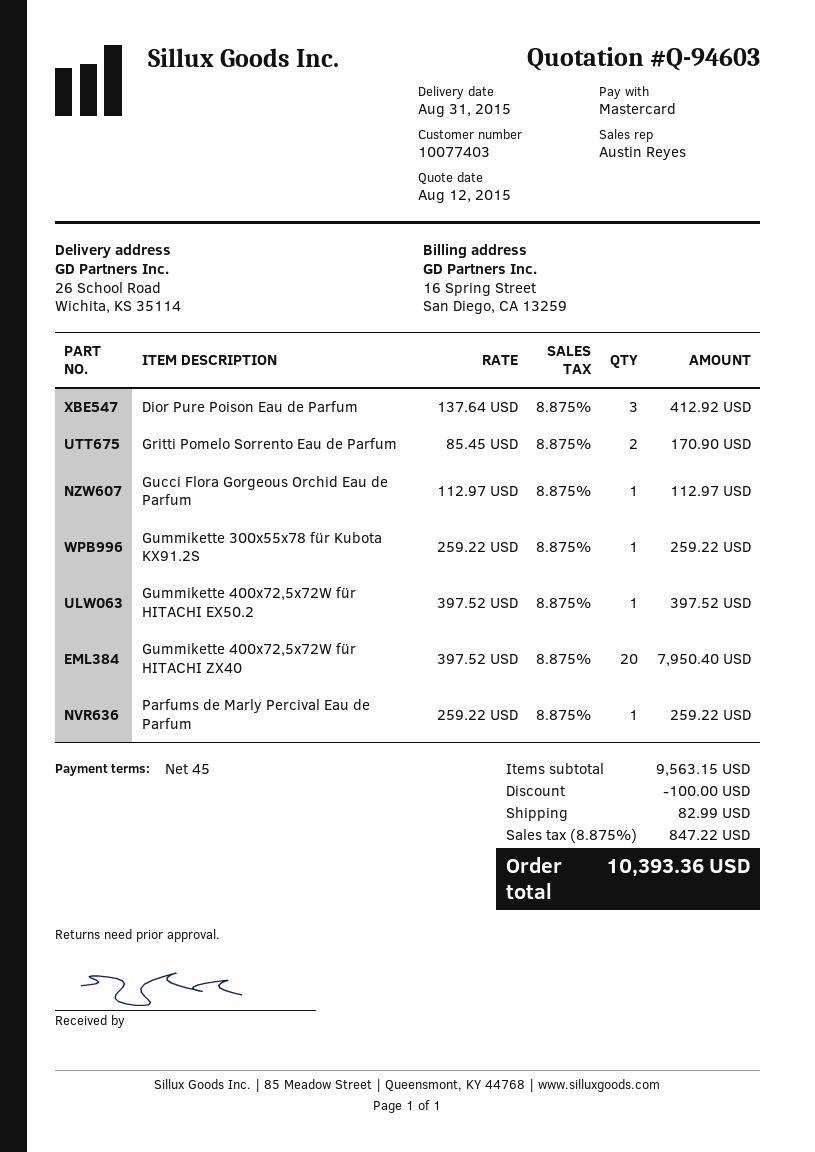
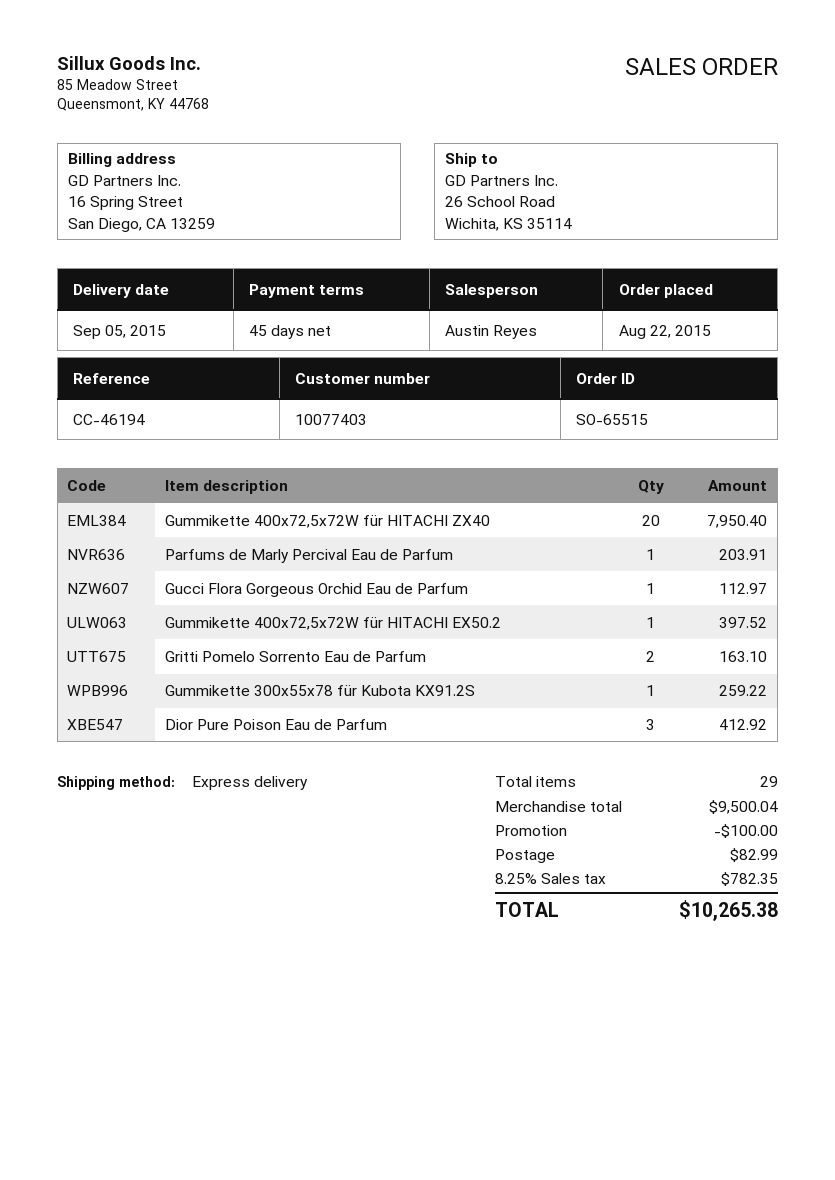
delivery date: 2015-08-31 -> 2015-09-05
Gritti Pomelo Sorrento Eau de Parfum: 2 for 170.90 -> 2 for 163.10
Parfums de Marly Percival Eau de Parfum: 1 for 259.22 -> 1 for 203.91
subtotal: 9563.15 -> 9500.04
tax: 8.875% = 847.22 -> 8.25% = 782.35
total: 10393.36 -> 10265.38

